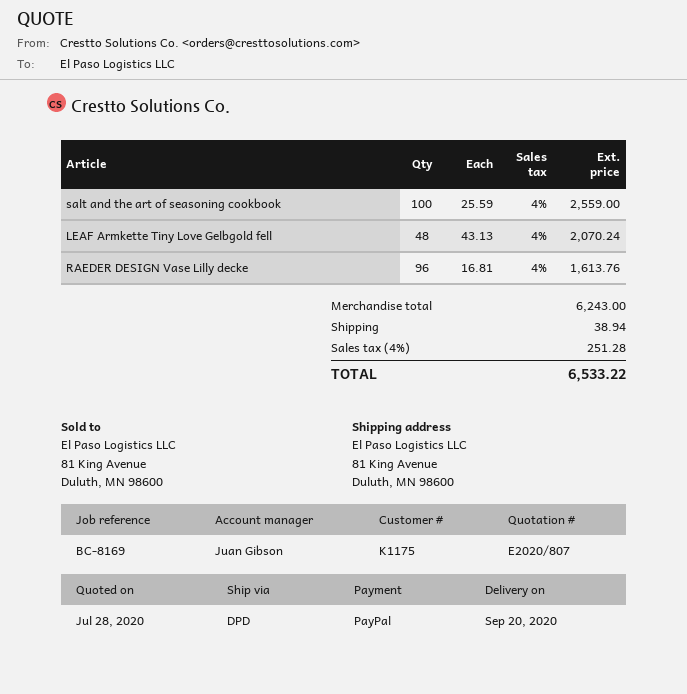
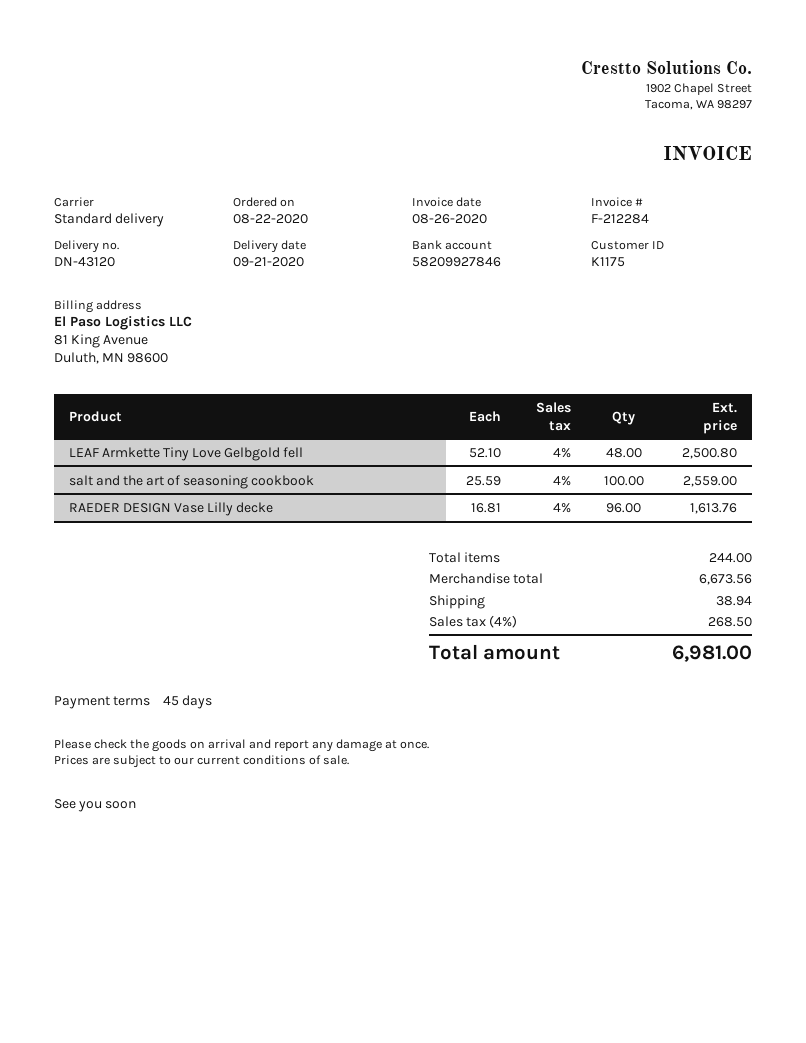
delivery date: 2020-09-20 -> 2020-09-21
shipping method: DPD -> standard
LEAF Armkette Tiny Love Gelbgold fell: 48 x 43.13 = 2070.24 -> 48 x 52.10 = 2500.80
subtotal: 6243.00 -> 6673.56
tax: 4% = 251.28 -> 4% = 268.50
total: 6533.22 -> 6981.00

